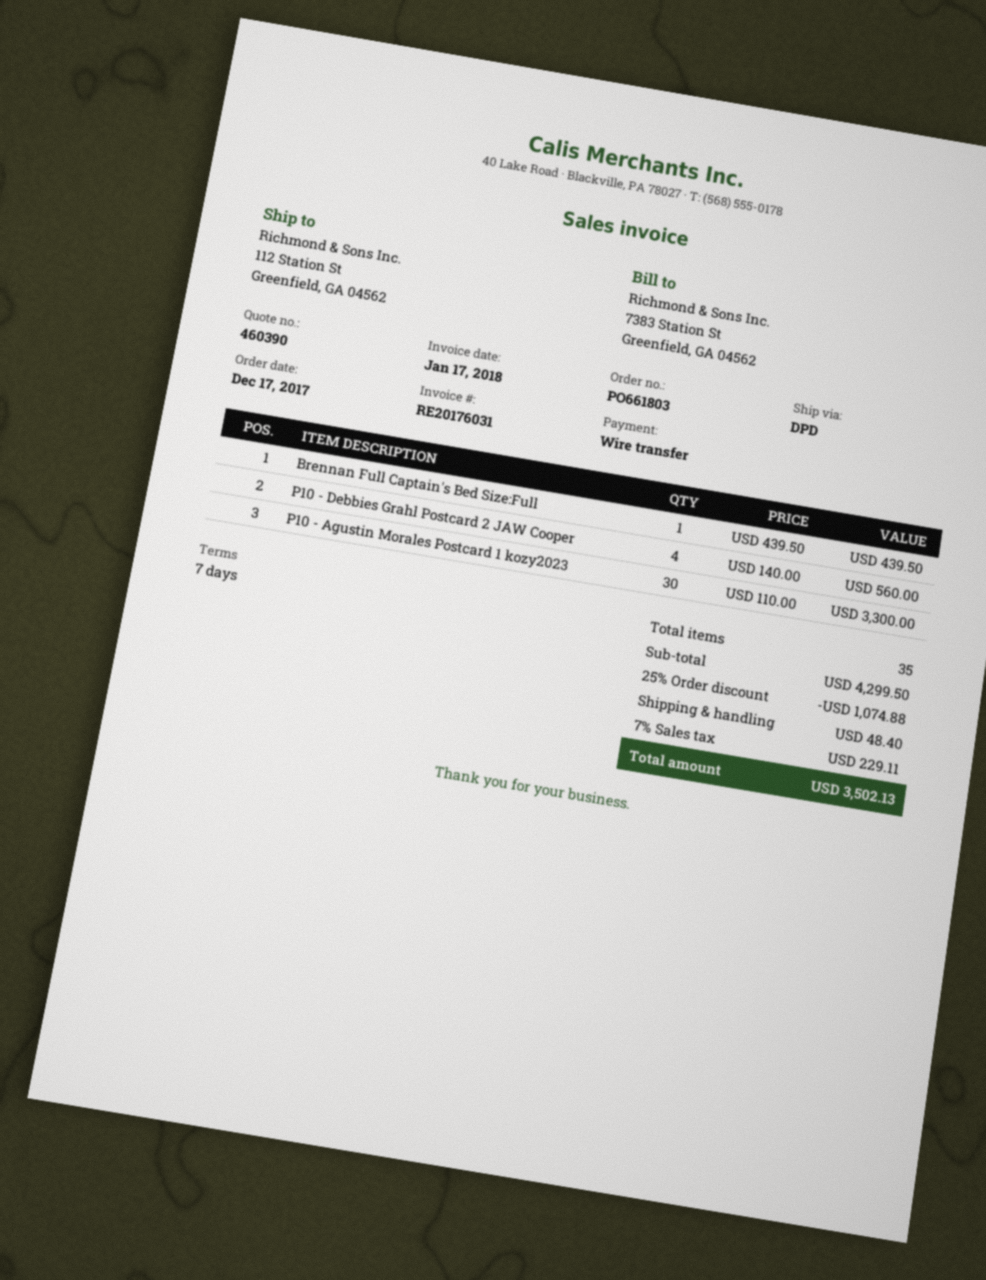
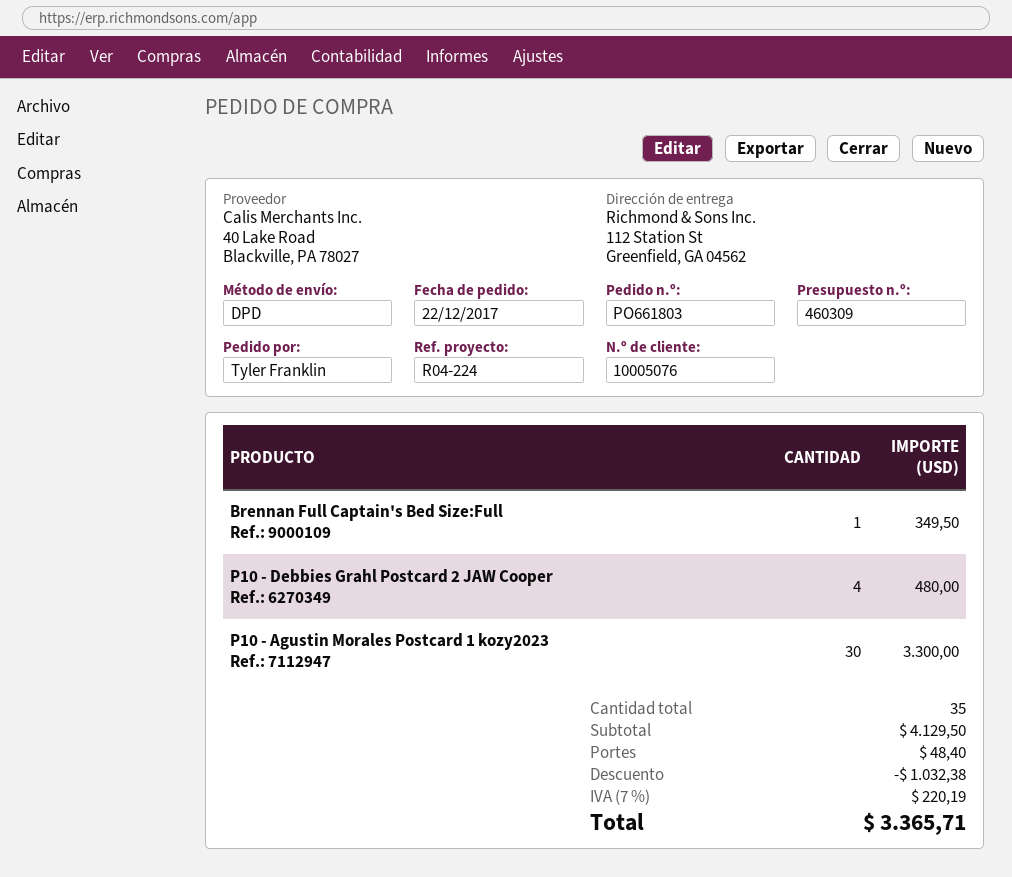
quote number: 460390 -> 460309
order date: 2017-12-17 -> 2017-12-22
Brennan Full Captain's Bed Size:Full: 1 for 439.50 -> 1 for 349.50
P10 - Debbies Grahl Postcard 2 JAW Cooper: 4 for 560.00 -> 4 for 480.00
subtotal: 4299.50 -> 4129.50
discount: 1074.88 -> 1032.38
tax: 7% = 229.11 -> 7% = 220.19
total: 3502.13 -> 3365.71

